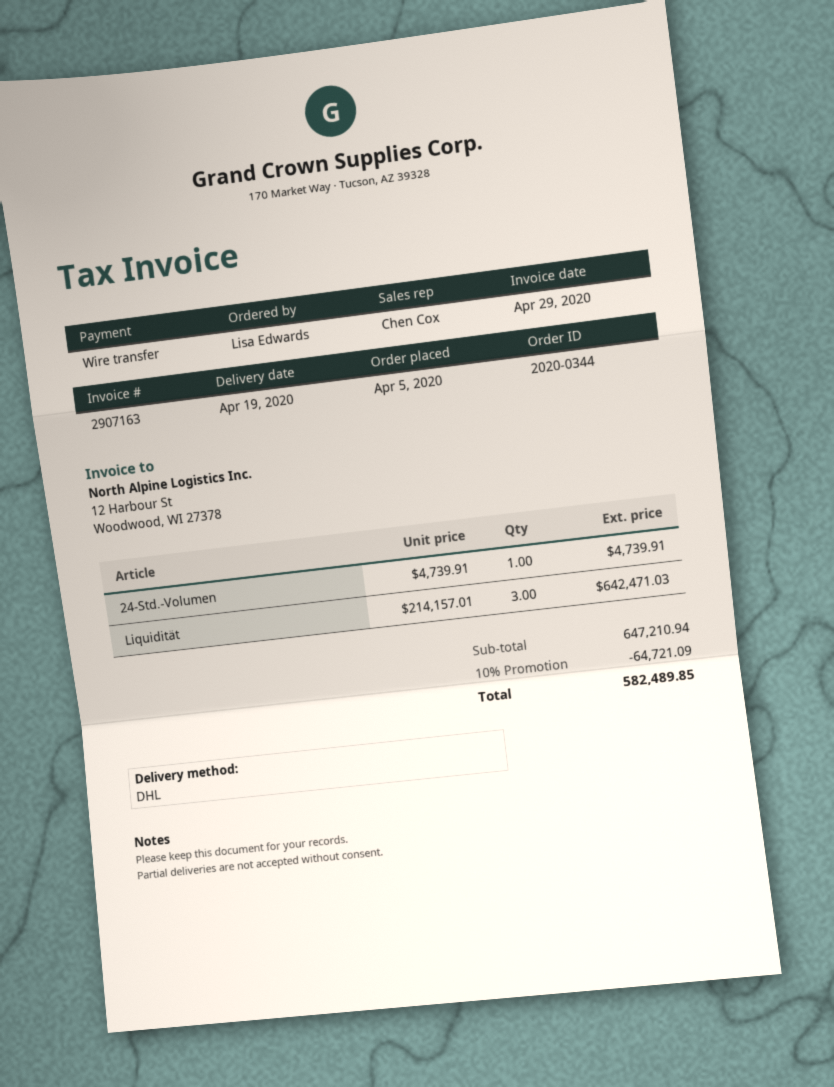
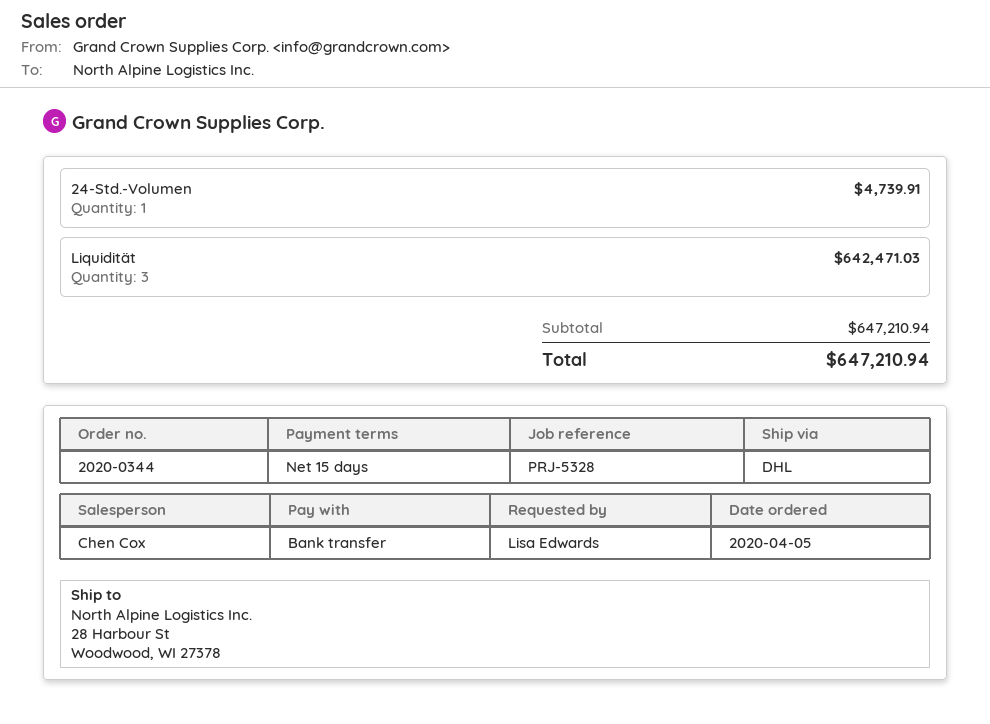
discount: 10% = 64721.09 -> none
total: 582489.85 -> 647210.94

